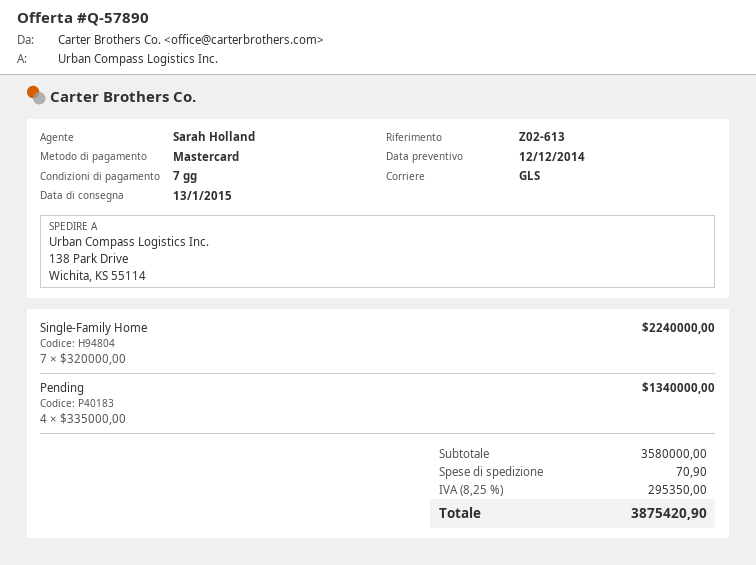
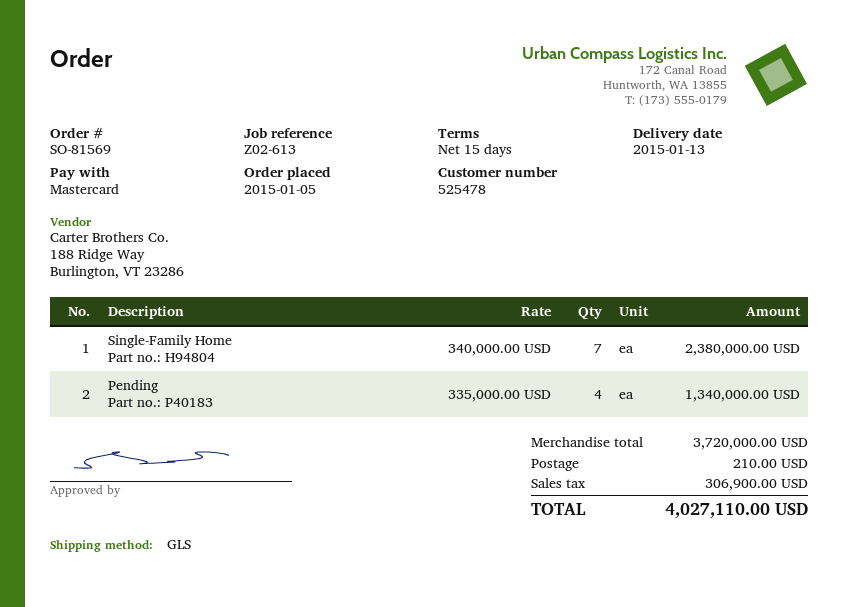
payment terms: 7 days -> 15 days
Single-Family Home: 7 x 320000.00 = 2240000.00 -> 7 x 340000.00 = 2380000.00
subtotal: 3580000.00 -> 3720000.00
shipping: 70.90 -> 210.00
tax: 295350.00 -> 306900.00
total: 3875420.90 -> 4027110.00

